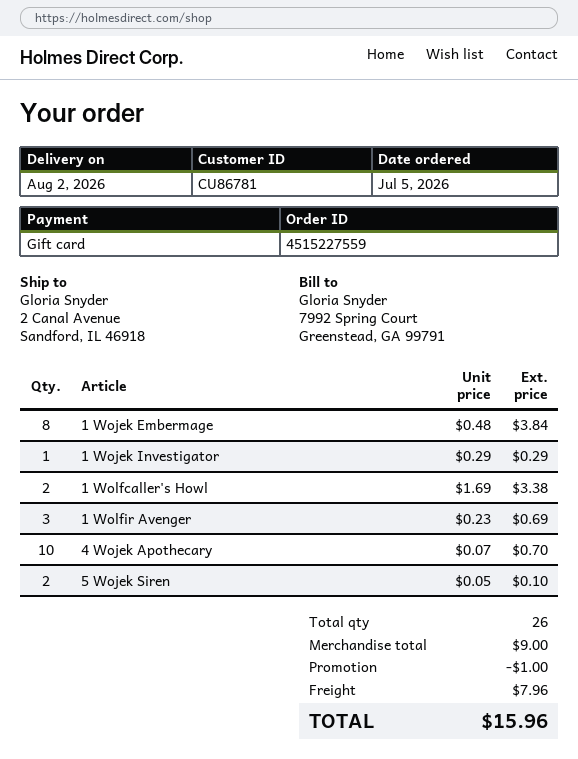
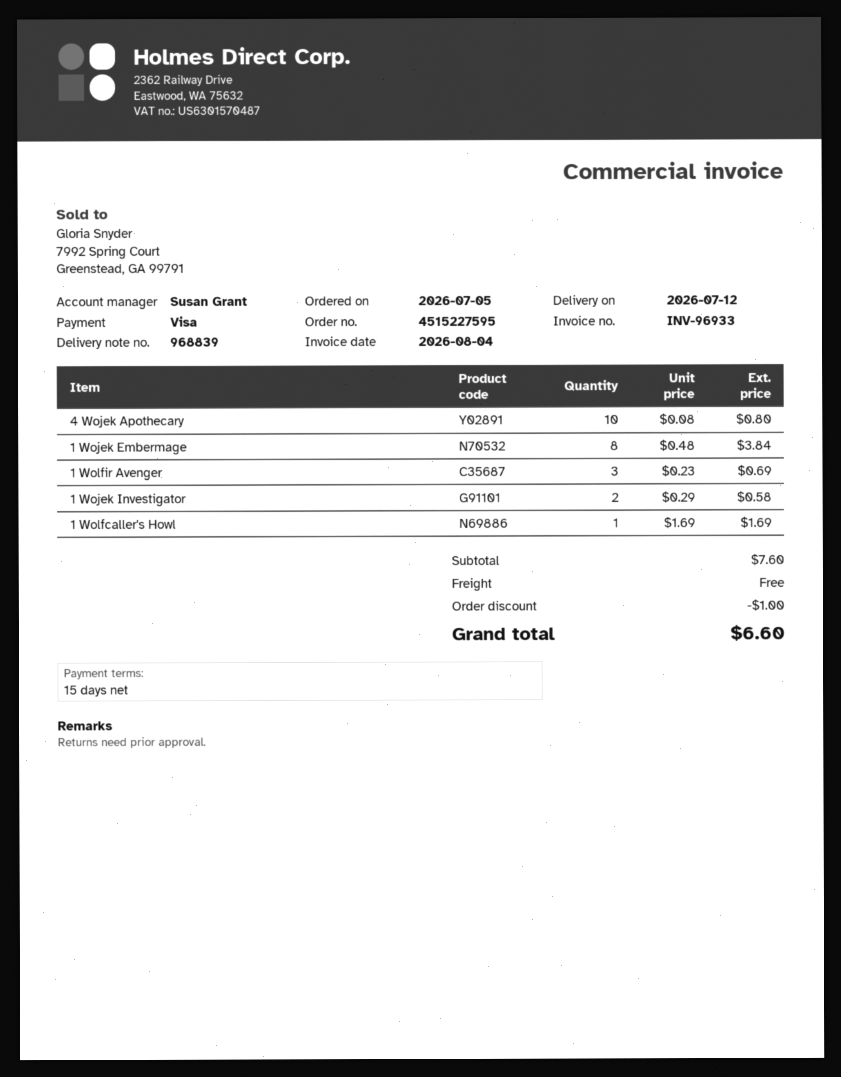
order number: 4515227559 -> 4515227595
delivery date: 2026-08-02 -> 2026-07-12
payment method: gift card -> Visa
1 Wojek Investigator: 1 x 0.29 = 0.29 -> 2 x 0.29 = 0.58
1 Wolfcaller's Howl: 2 x 1.69 = 3.38 -> 1 x 1.69 = 1.69
4 Wojek Apothecary: 10 x 0.07 = 0.70 -> 10 x 0.08 = 0.80
5 Wojek Siren: 2 x 0.05 = 0.10 -> none
subtotal: 9.00 -> 7.60
shipping: 7.96 -> 0.00
total: 15.96 -> 6.60

